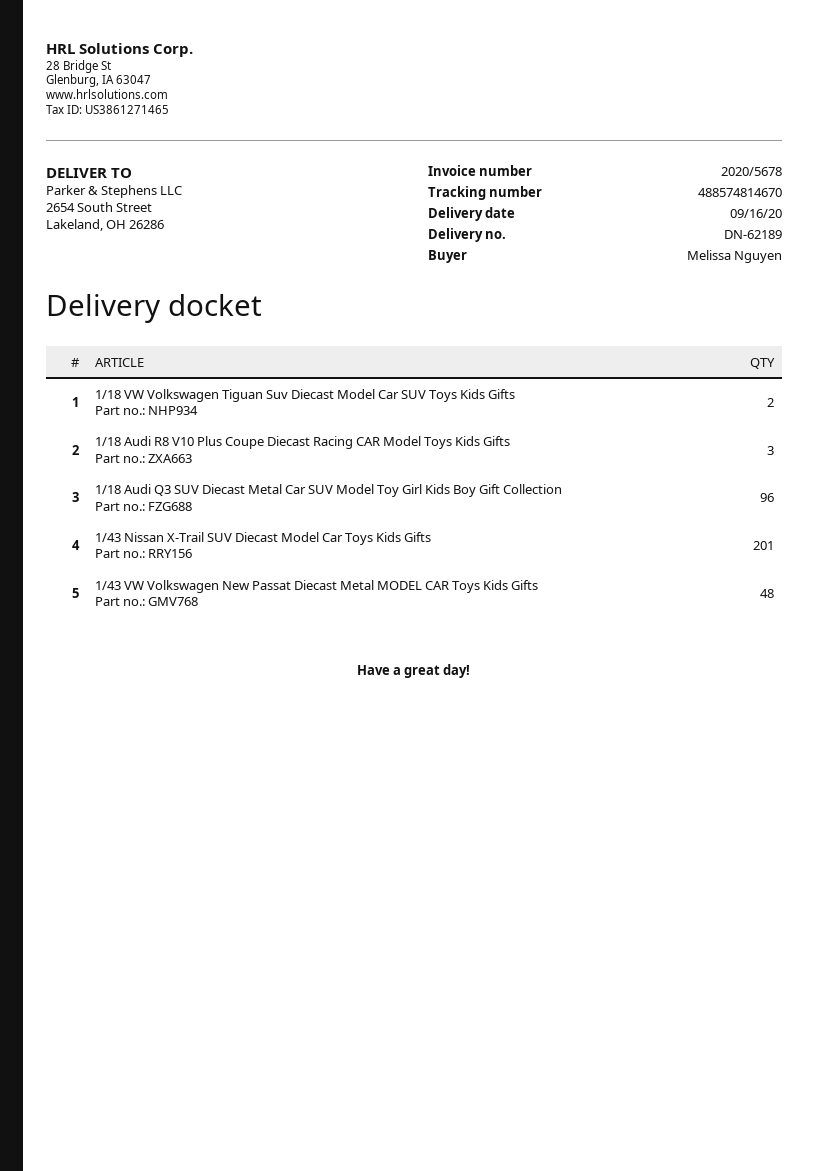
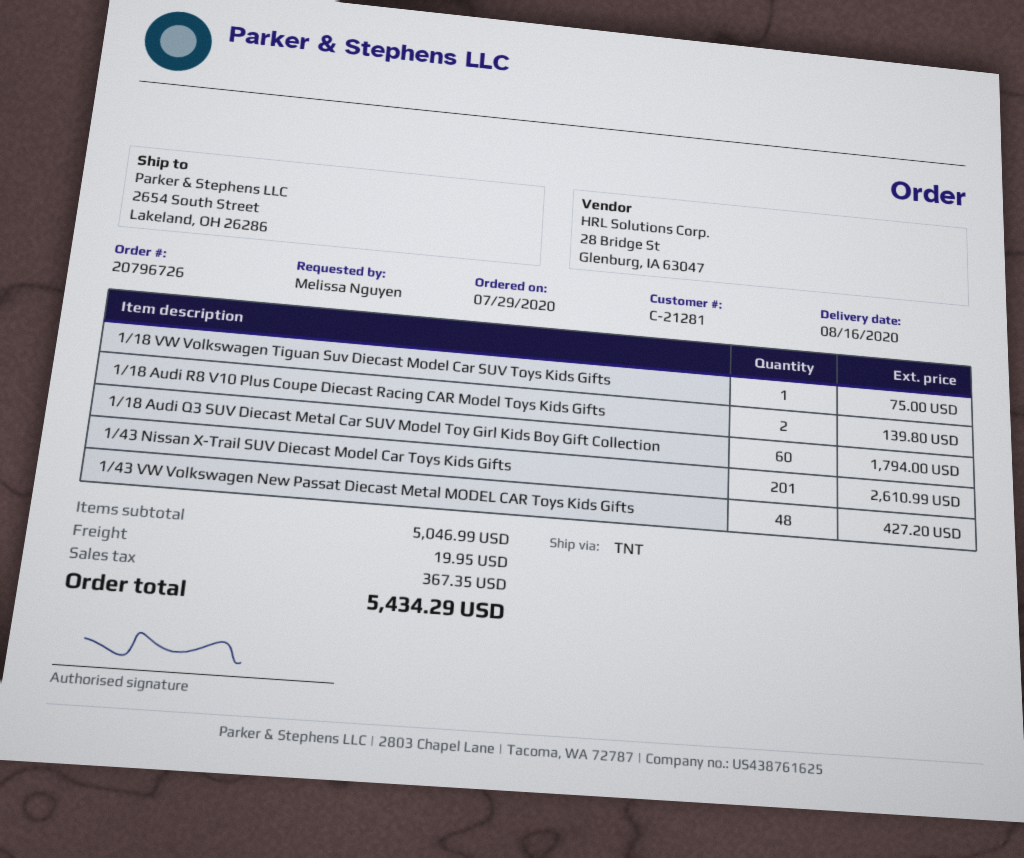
delivery date: 2020-09-16 -> 2020-08-16
1/18 VW Volkswagen Tiguan Suv Diecast Model Car SUV Toys Kids Gifts: 2 -> 1
1/18 Audi R8 V10 Plus Coupe Diecast Racing CAR Model Toys Kids Gifts: 3 -> 2
1/18 Audi Q3 SUV Diecast Metal Car SUV Model Toy Girl Kids Boy Gift Collection: 96 -> 60

